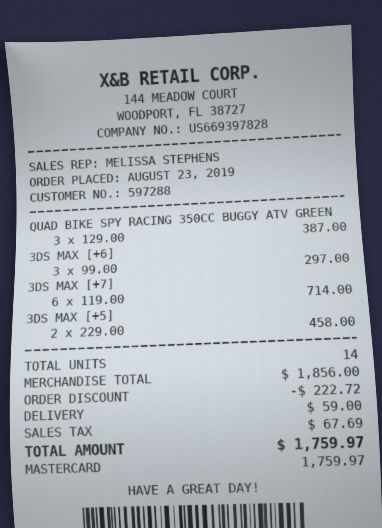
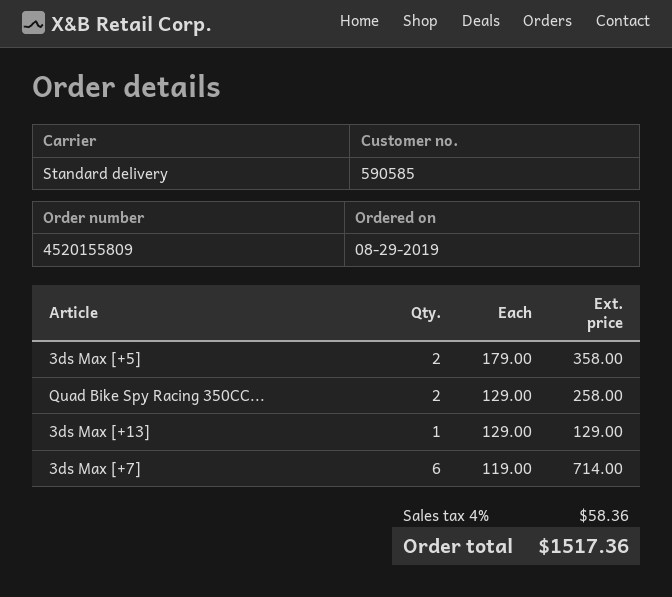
order date: 2019-08-23 -> 2019-08-29
customer number: 597288 -> 590585
QUAD BIKE SPY RACING 350CC BUGGY ATV GREEN: 3 x 129.00 = 387.00 -> 2 x 129.00 = 258.00
3DS MAX [+6]: 3 x 99.00 = 297.00 -> none
3DS MAX [+5]: 2 x 229.00 = 458.00 -> 2 x 179.00 = 358.00
3ds Max [+13]: none -> 1 x 129.00 = 129.00
discount: 222.72 -> none
shipping: 59.00 -> none
tax: 67.69 -> 58.36
total: 1759.97 -> 1517.36

